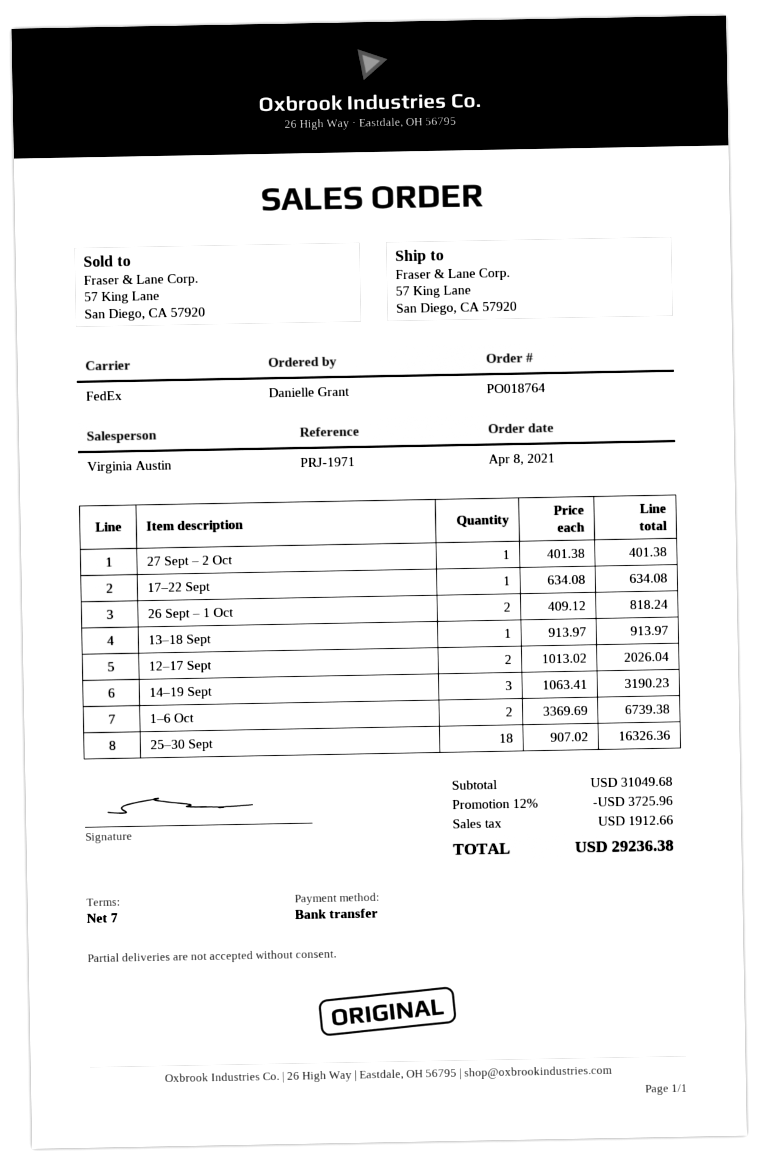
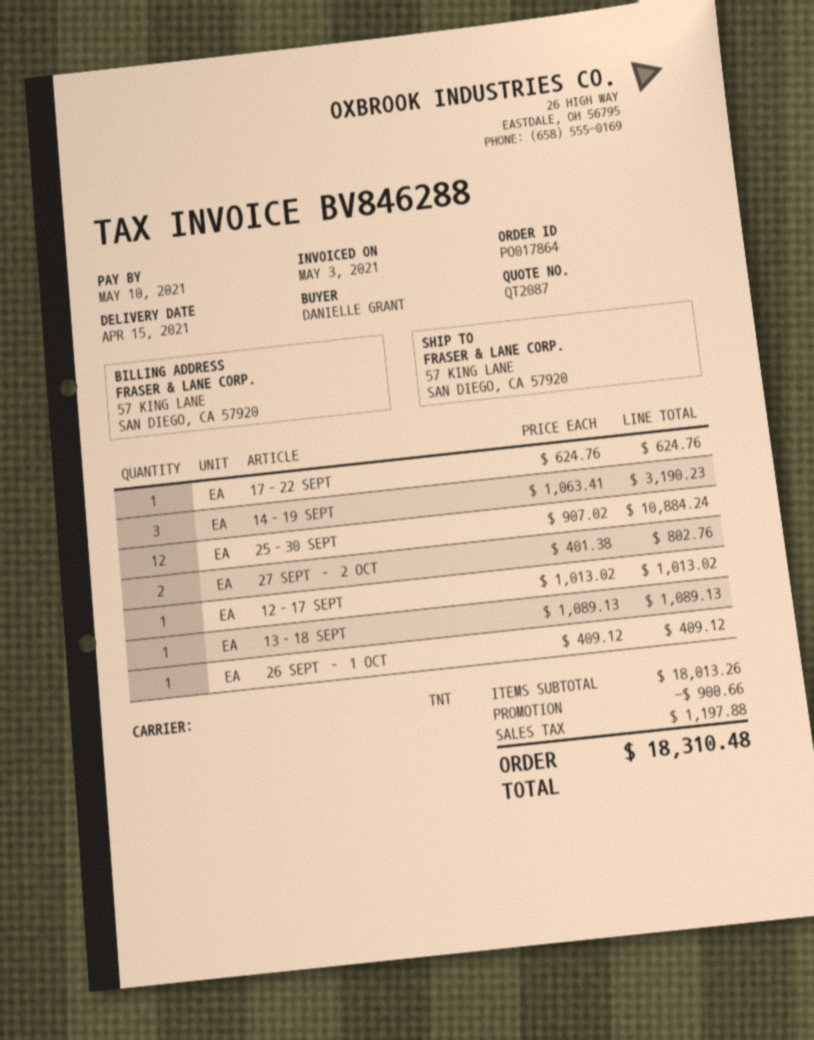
order number: PO018764 -> PO017864
shipping method: FedEx -> TNT
27 Sept – 2 Oct: 1 x 401.38 = 401.38 -> 2 x 401.38 = 802.76
17–22 Sept: 1 x 634.08 = 634.08 -> 1 x 624.76 = 624.76
26 Sept – 1 Oct: 2 x 409.12 = 818.24 -> 1 x 409.12 = 409.12
13–18 Sept: 1 x 913.97 = 913.97 -> 1 x 1089.13 = 1089.13
12–17 Sept: 2 x 1013.02 = 2026.04 -> 1 x 1013.02 = 1013.02
1–6 Oct: 2 x 3369.69 = 6739.38 -> none
25–30 Sept: 18 x 907.02 = 16326.36 -> 12 x 907.02 = 10884.24
subtotal: 31049.68 -> 18013.26
discount: 3725.96 -> 900.66
tax: 1912.66 -> 1197.88
total: 29236.38 -> 18310.48

